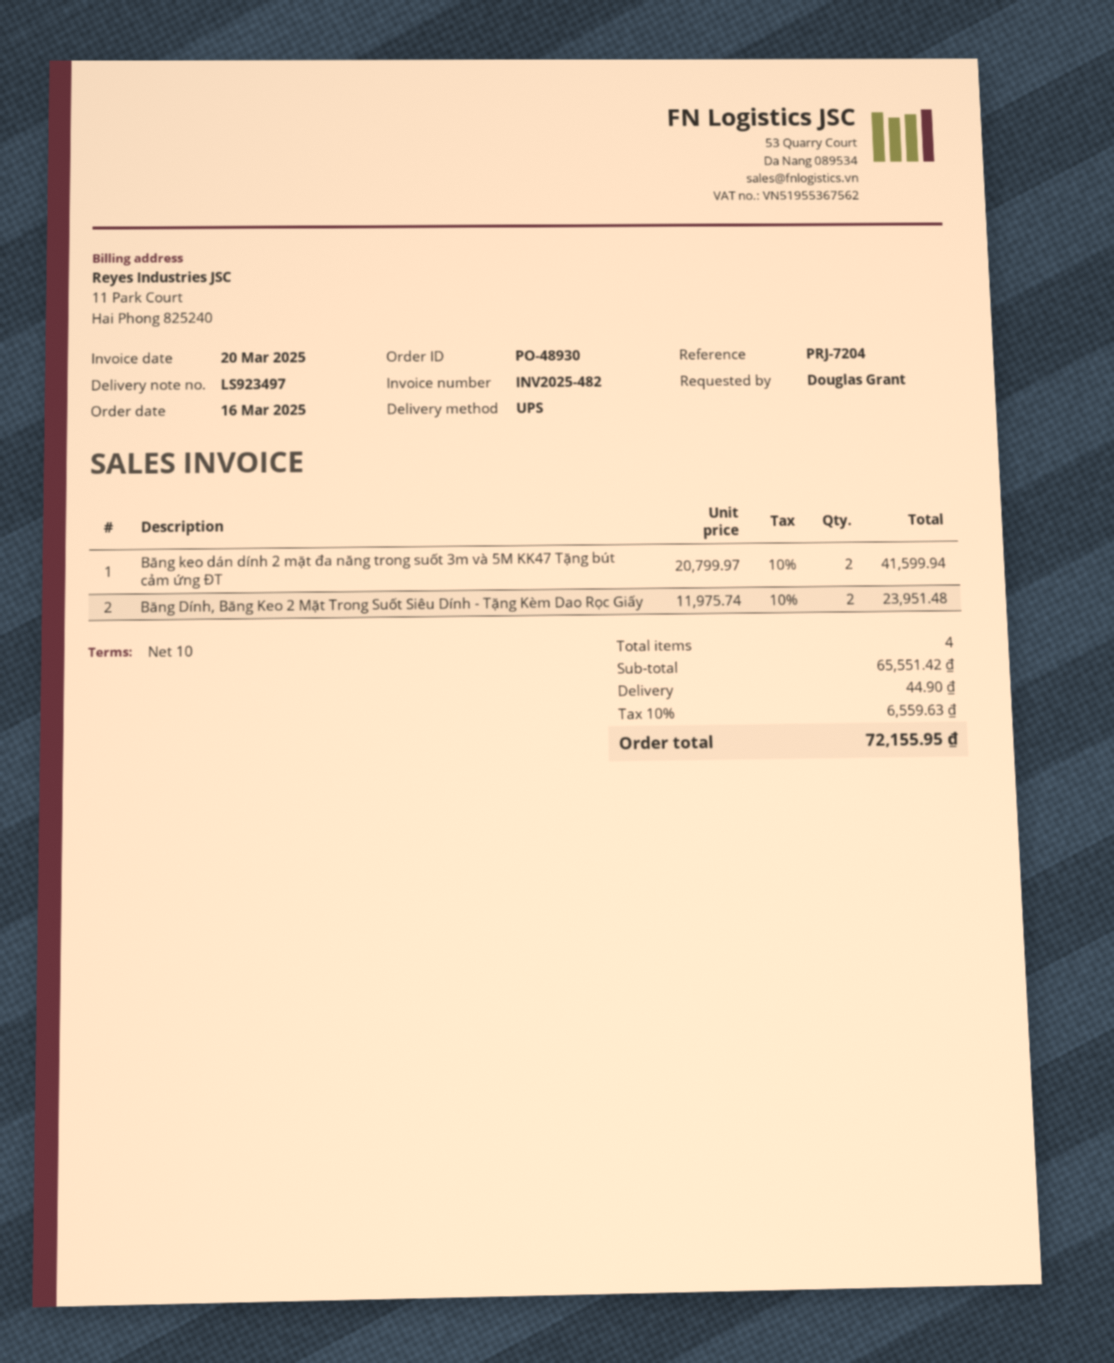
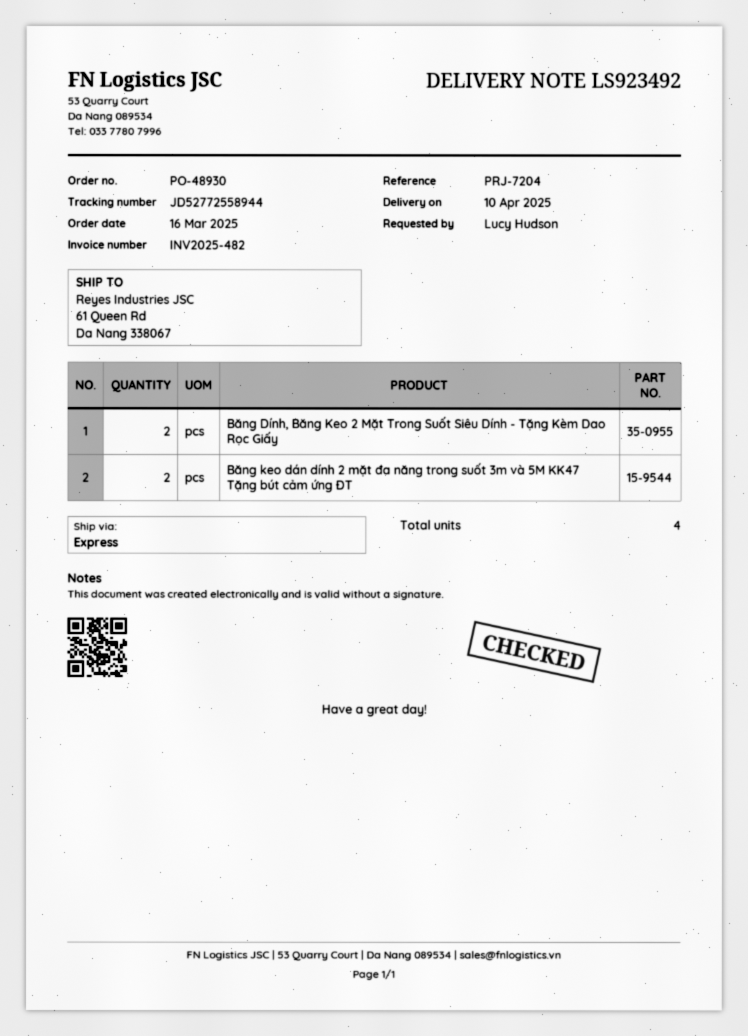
delivery note number: LS923497 -> LS923492
ordered by: Douglas Grant -> Lucy Hudson
shipping method: UPS -> express

